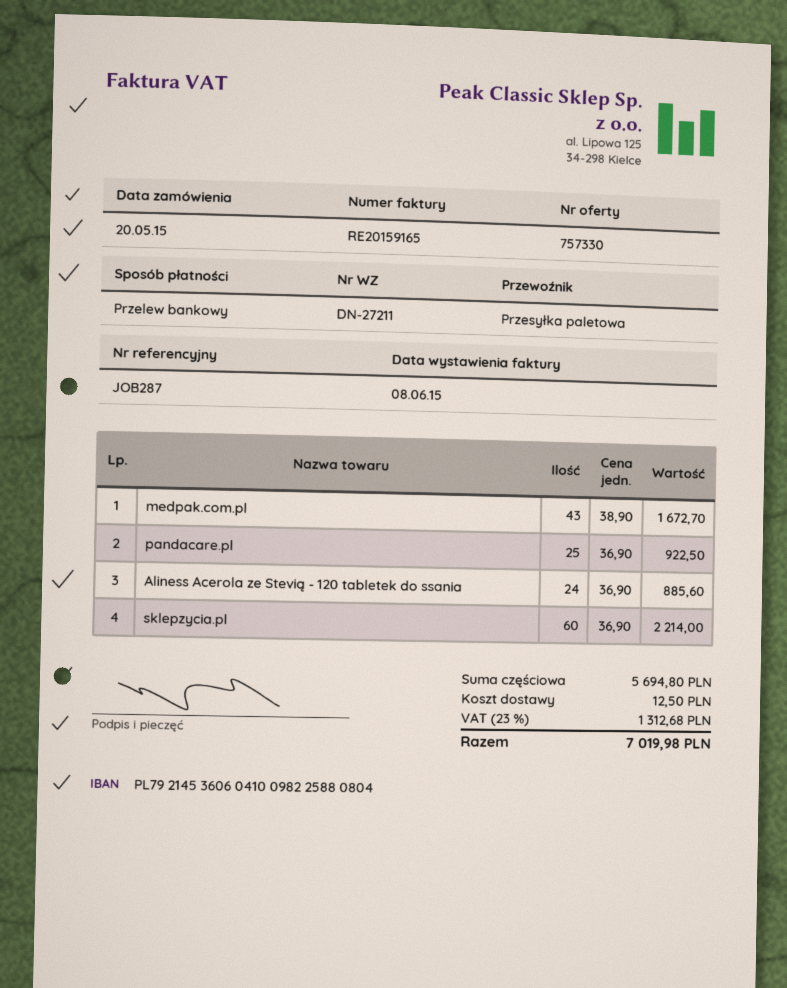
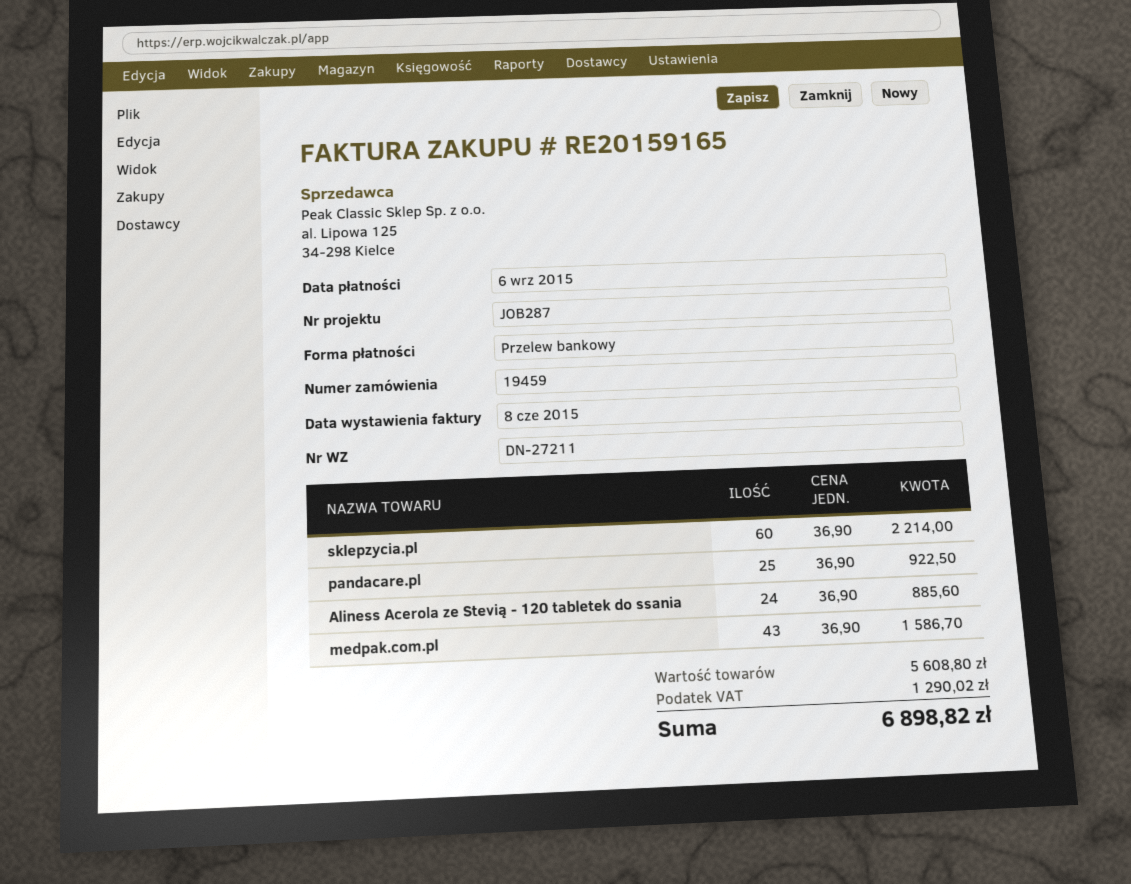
medpak.com.pl: 43 x 38.90 = 1672.70 -> 43 x 36.90 = 1586.70
subtotal: 5694.80 -> 5608.80
shipping: 12.50 -> none
tax: 1312.68 -> 1290.02
total: 7019.98 -> 6898.82

